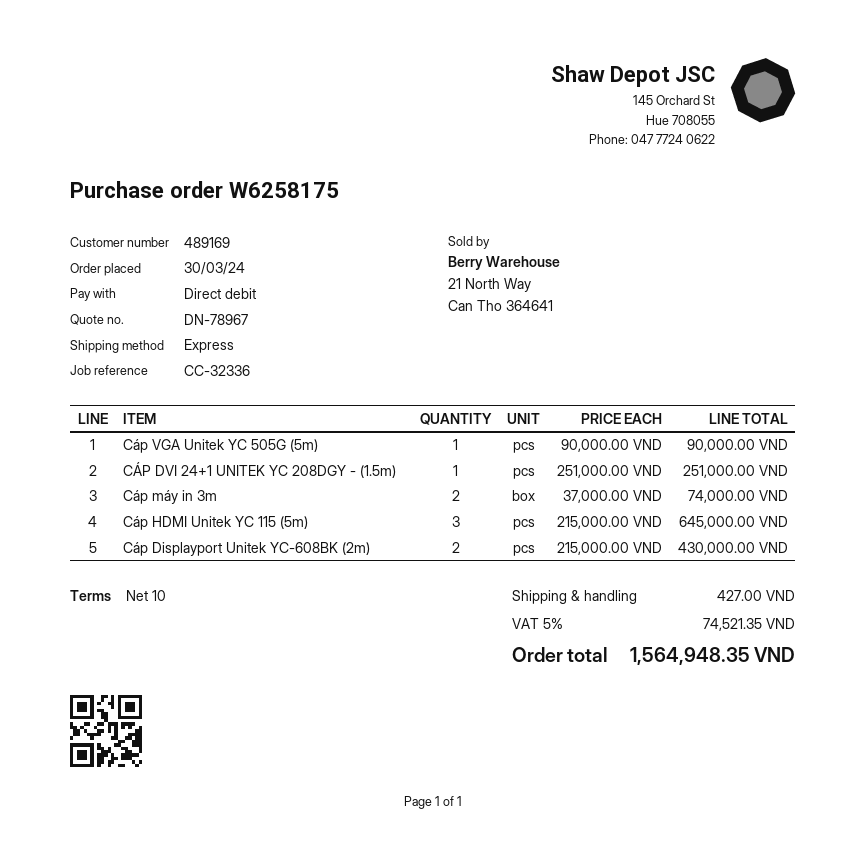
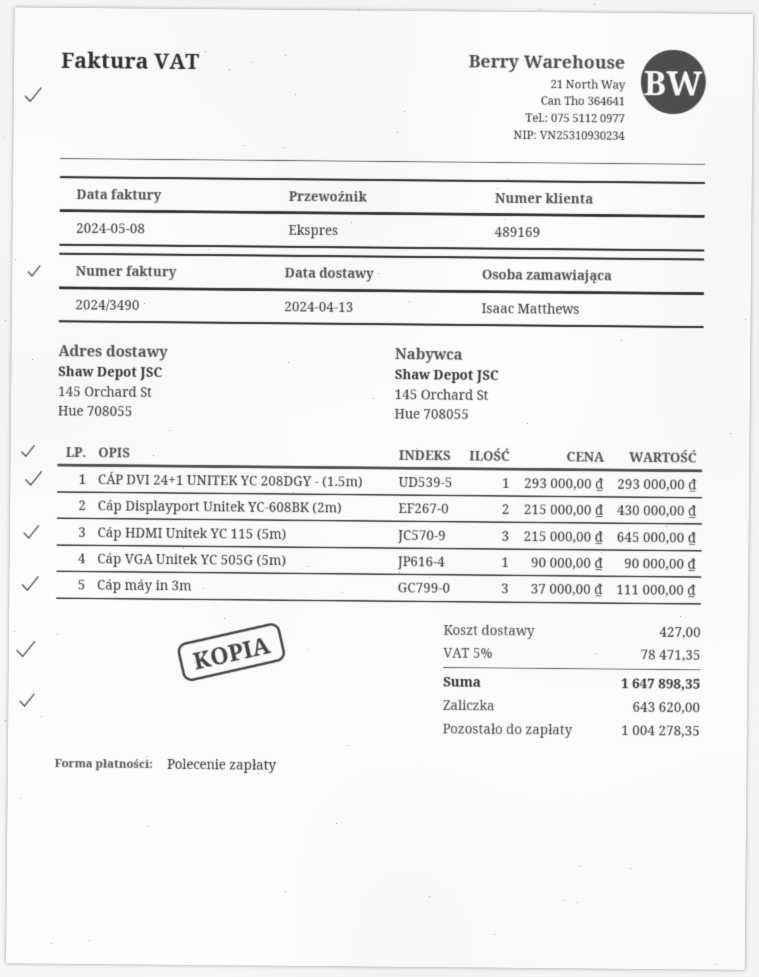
CÁP DVI 24+1 UNITEK YC 208DGY - (1.5m): 1 x 251000.00 = 251000.00 -> 1 x 293000.00 = 293000.00
Cáp máy in 3m: 2 x 37000.00 = 74000.00 -> 3 x 37000.00 = 111000.00
tax: 5% = 74521.35 -> 5% = 78471.35
total: 1564948.35 -> 1647898.35

